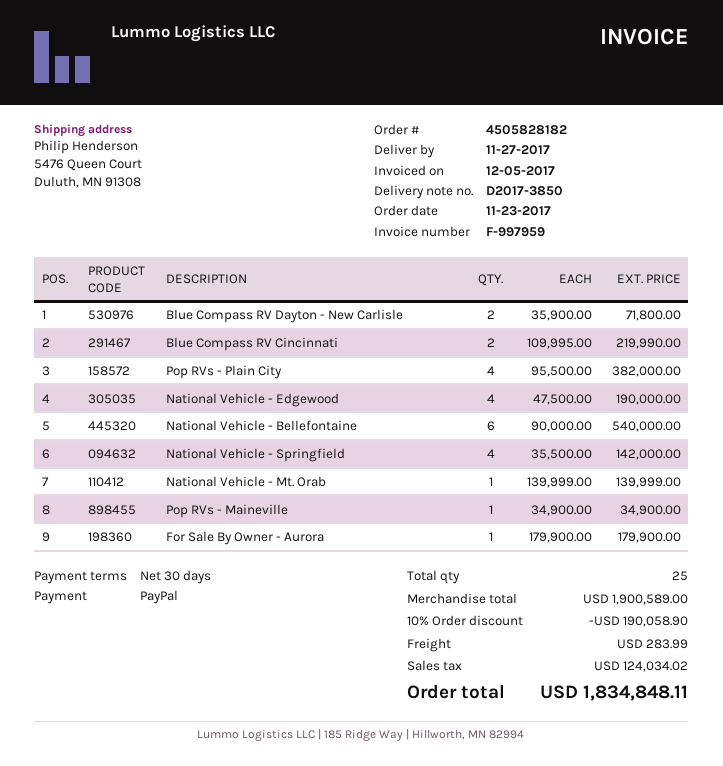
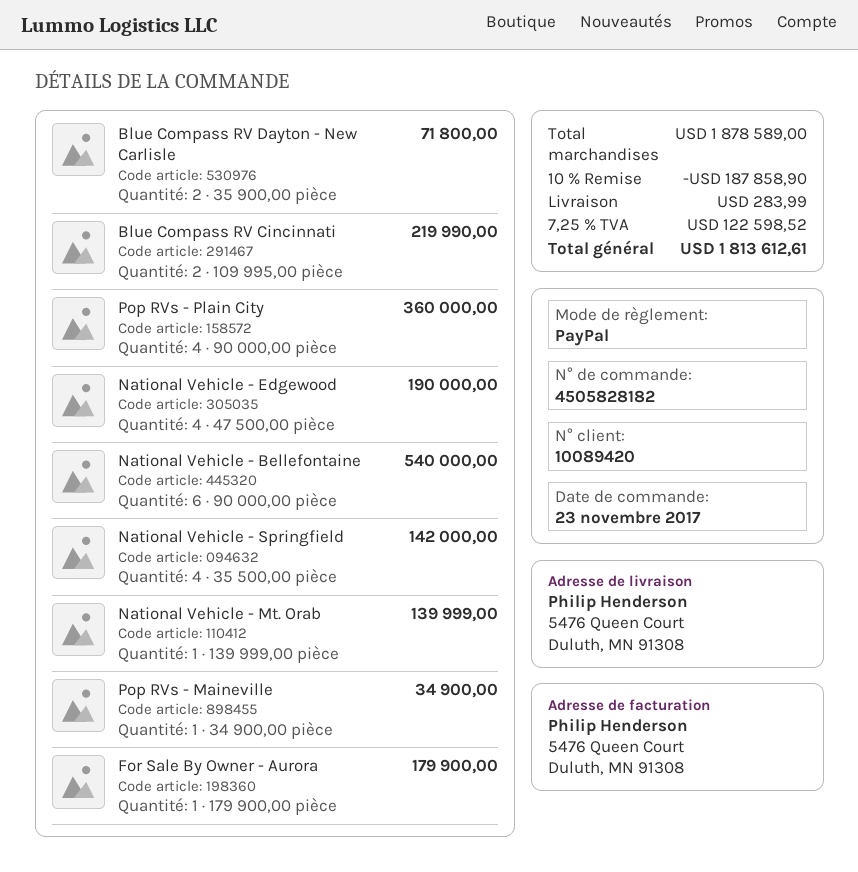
Pop RVs - Plain City: 4 x 95500.00 = 382000.00 -> 4 x 90000.00 = 360000.00
subtotal: 1900589.00 -> 1878589.00
discount: 10% = 190058.90 -> 10% = 187858.90
tax: 124034.02 -> 122598.52
total: 1834848.11 -> 1813612.61

